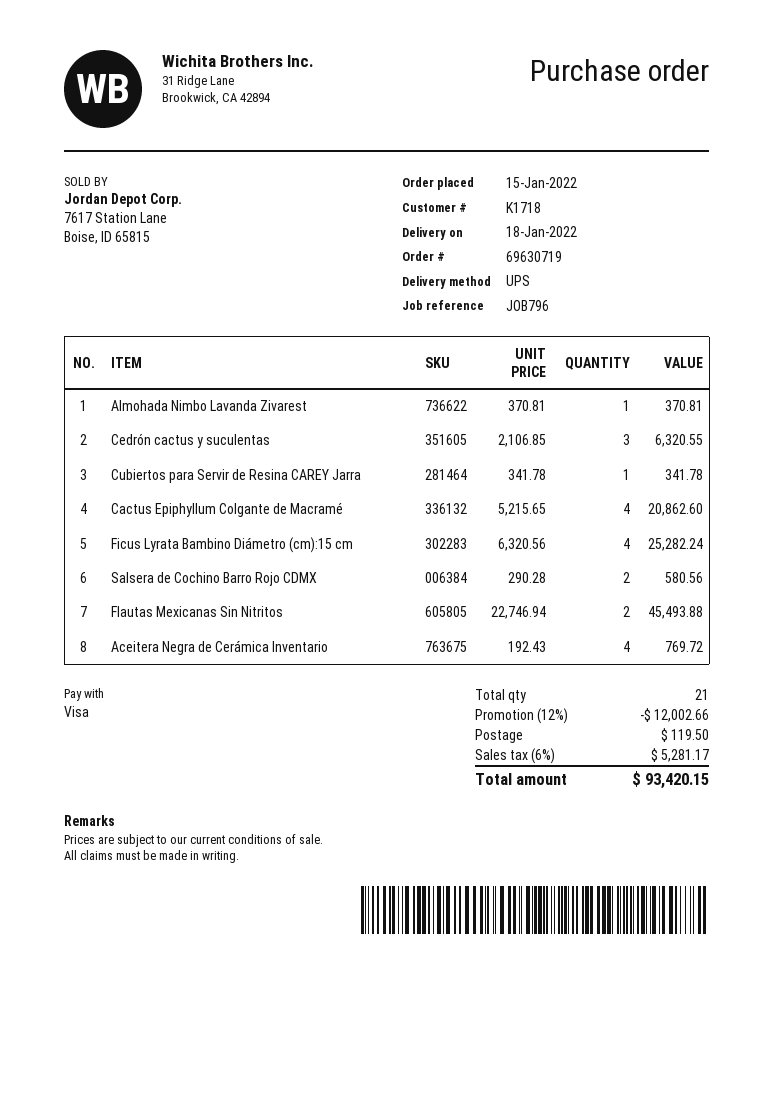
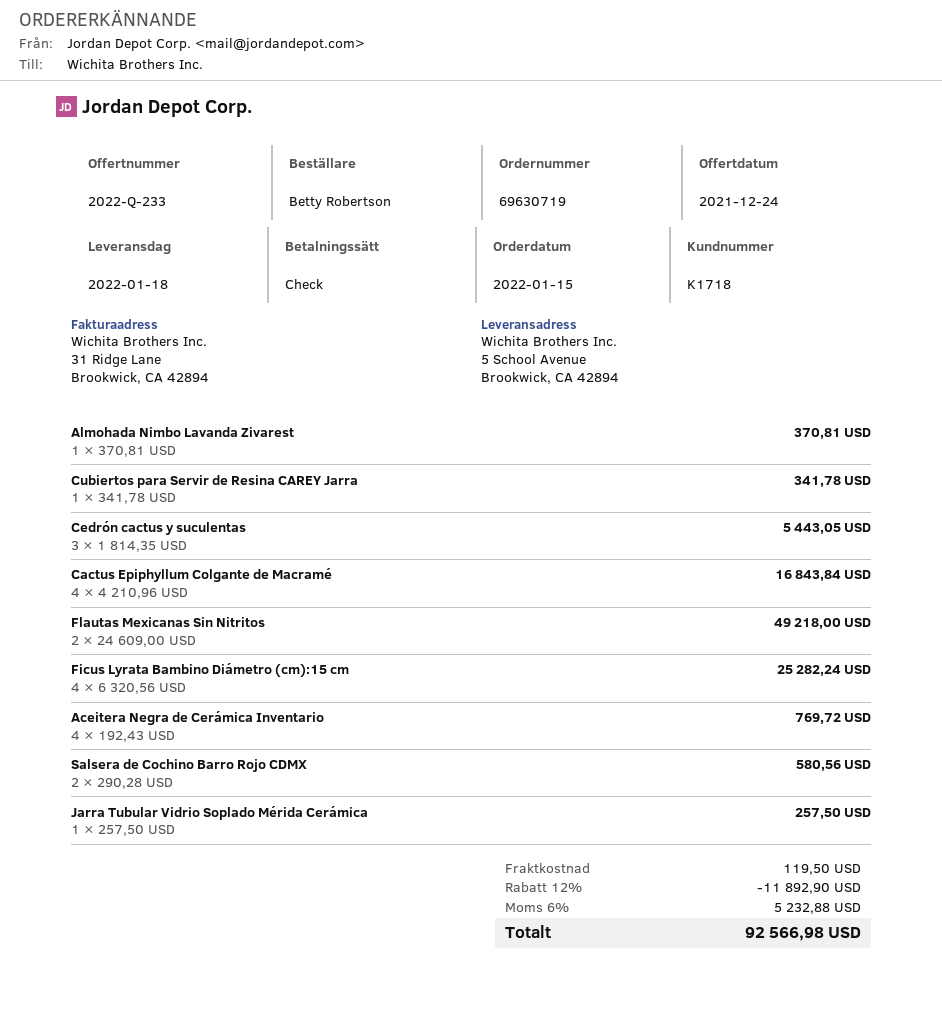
payment method: Visa -> cheque
Cedrón cactus y suculentas: 3 x 2106.85 = 6320.55 -> 3 x 1814.35 = 5443.05
Cactus Epiphyllum Colgante de Macramé: 4 x 5215.65 = 20862.60 -> 4 x 4210.96 = 16843.84
Flautas Mexicanas Sin Nitritos: 2 x 22746.94 = 45493.88 -> 2 x 24609.00 = 49218.00
Jarra Tubular Vidrio Soplado Mérida Cerámica: none -> 1 x 257.50 = 257.50
discount: 12% = 12002.66 -> 12% = 11892.90
tax: 6% = 5281.17 -> 6% = 5232.88
total: 93420.15 -> 92566.98

